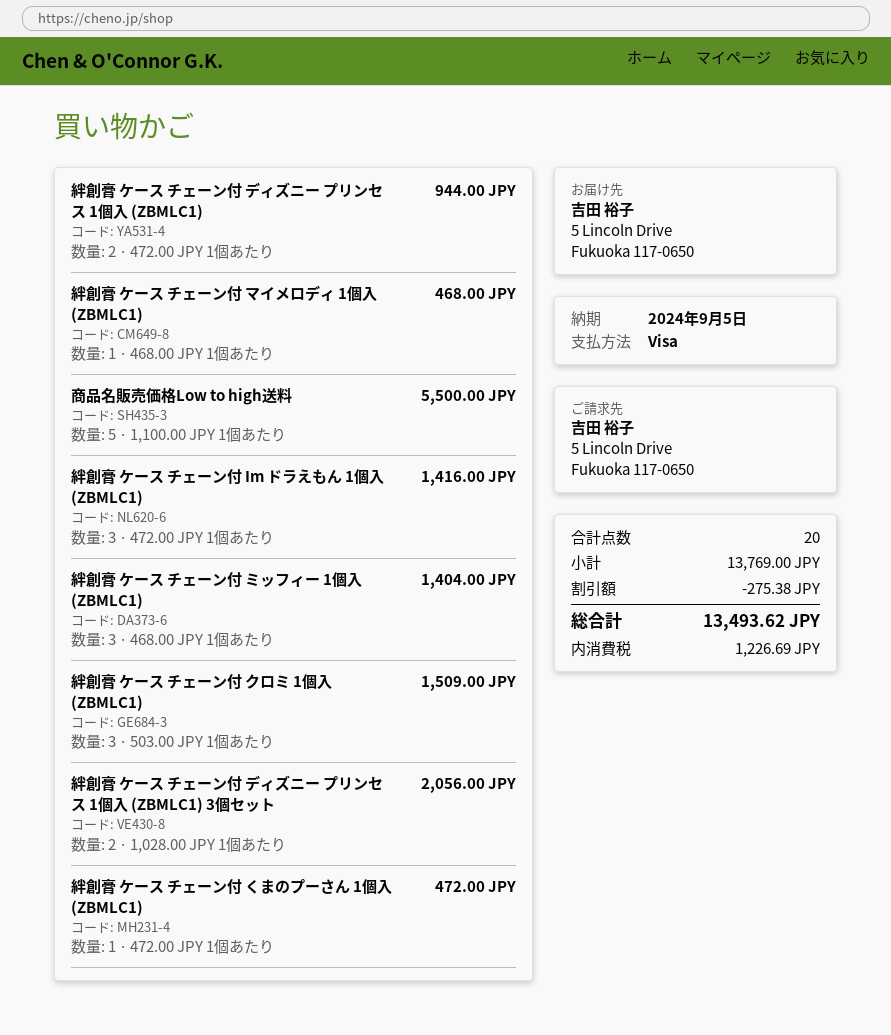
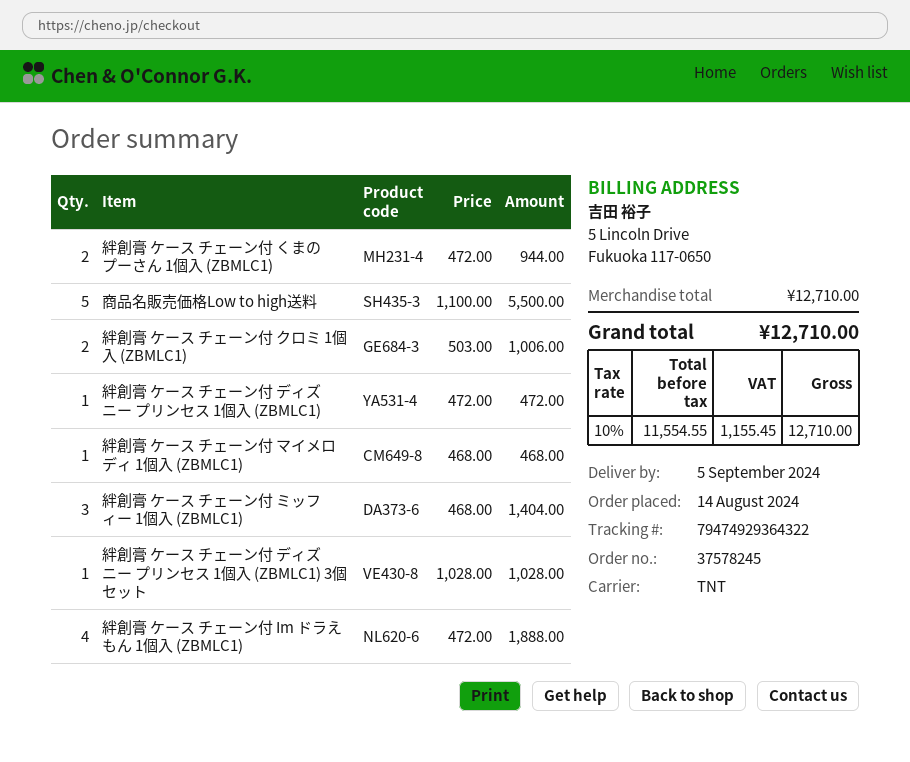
絆創膏 ケース チェーン付 ディズニー プリンセス 1個入 (ZBMLC1): 2 x 472.00 = 944.00 -> 1 x 472.00 = 472.00
絆創膏 ケース チェーン付 Im ドラえもん 1個入 (ZBMLC1): 3 x 472.00 = 1416.00 -> 4 x 472.00 = 1888.00
絆創膏 ケース チェーン付 クロミ 1個入 (ZBMLC1): 3 x 503.00 = 1509.00 -> 2 x 503.00 = 1006.00
絆創膏 ケース チェーン付 ディズニー プリンセス 1個入 (ZBMLC1) 3個セット: 2 x 1028.00 = 2056.00 -> 1 x 1028.00 = 1028.00
絆創膏 ケース チェーン付 くまのプーさん 1個入 (ZBMLC1): 1 x 472.00 = 472.00 -> 2 x 472.00 = 944.00
subtotal: 13769.00 -> 12710.00
discount: 275.38 -> none
tax: 1226.69 -> 1155.45
total: 13493.62 -> 12710.00

